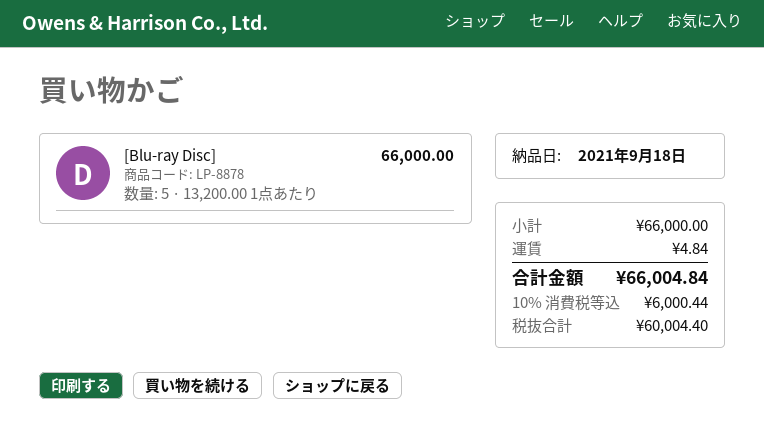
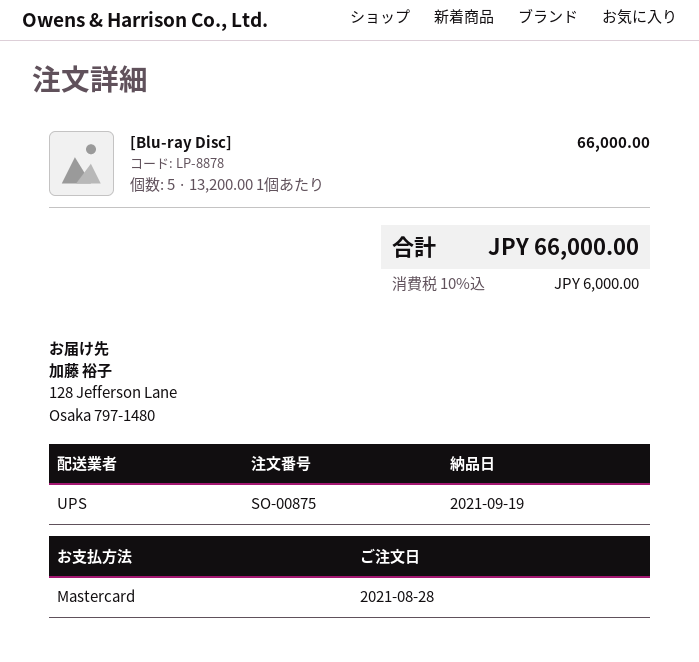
delivery date: 2021-09-18 -> 2021-09-19
shipping: 4.84 -> none
tax: 10% = 6000.44 -> 10% = 6000.00
total: 66004.84 -> 66000.00

